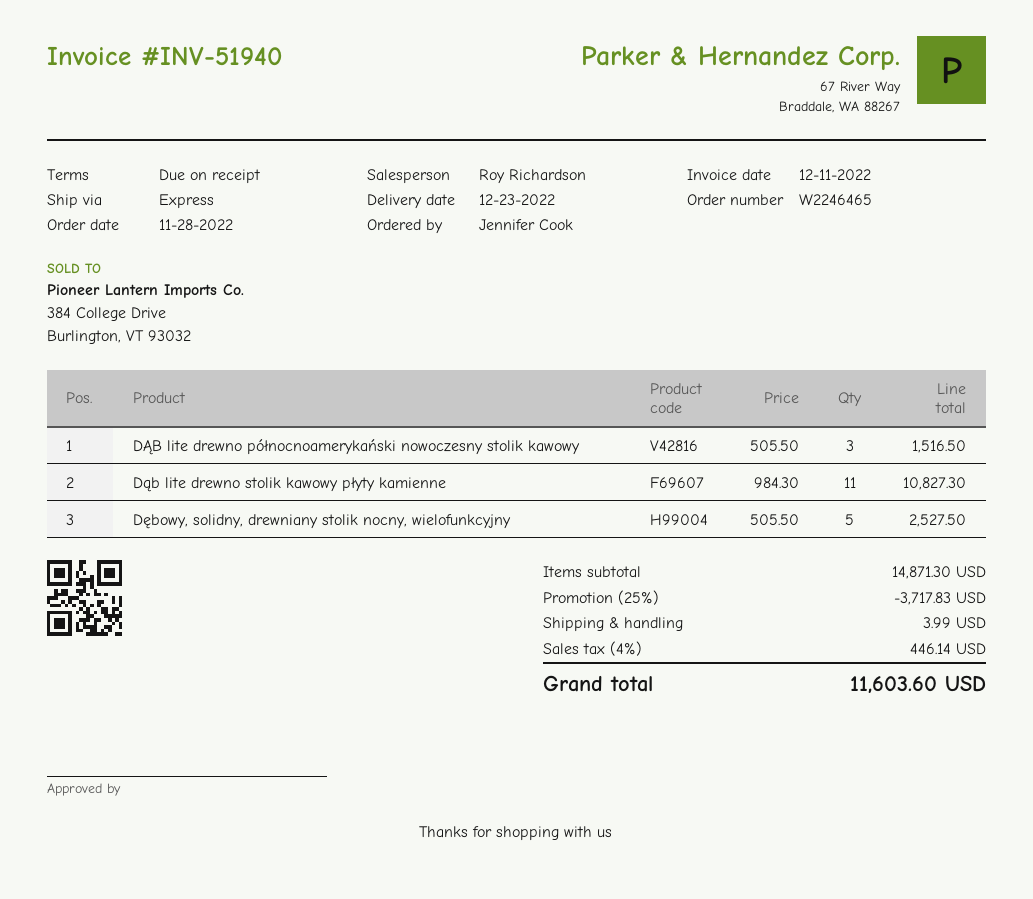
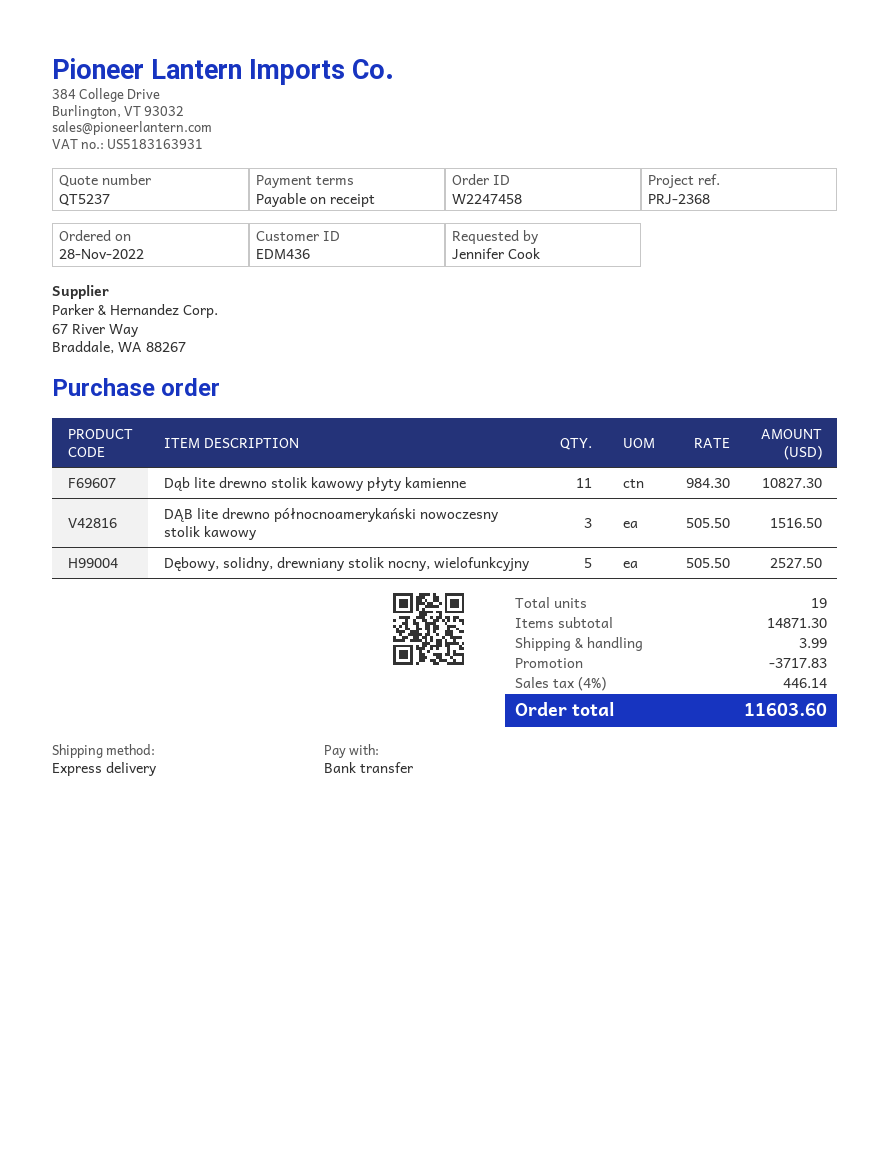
order number: W2246465 -> W2247458

